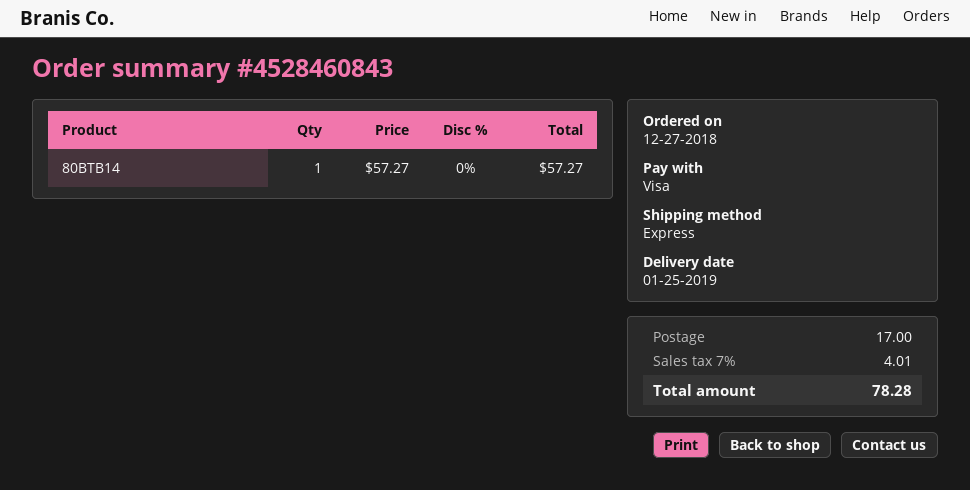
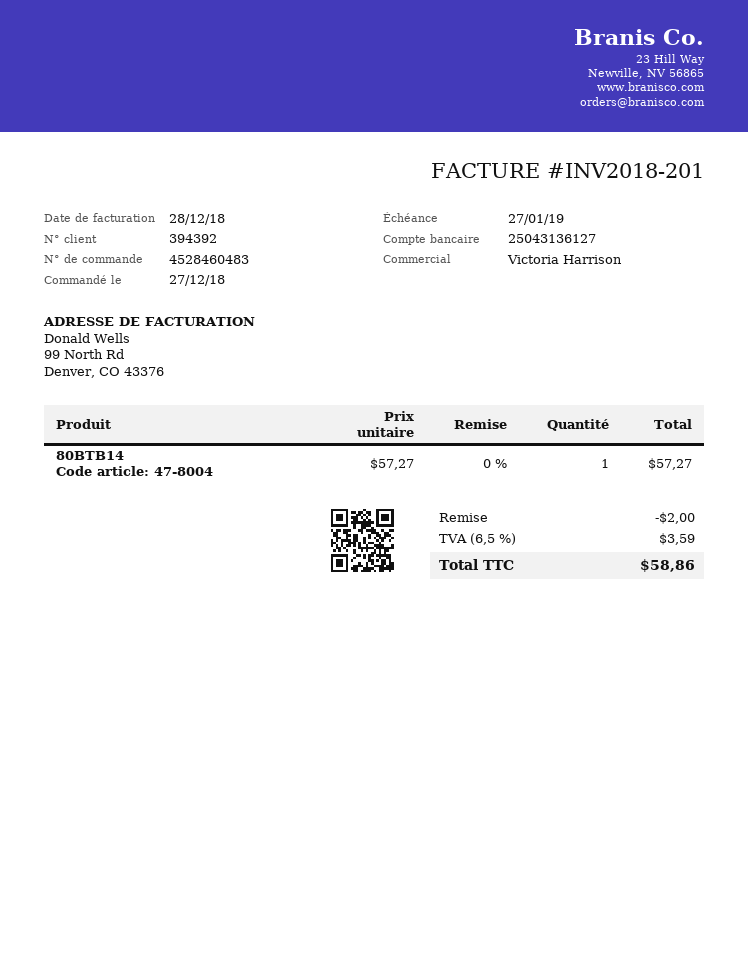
order number: 4528460843 -> 4528460483
discount: none -> 2.00
shipping: 17.00 -> none
tax: 7% = 4.01 -> 6.5% = 3.59
total: 78.28 -> 58.86

